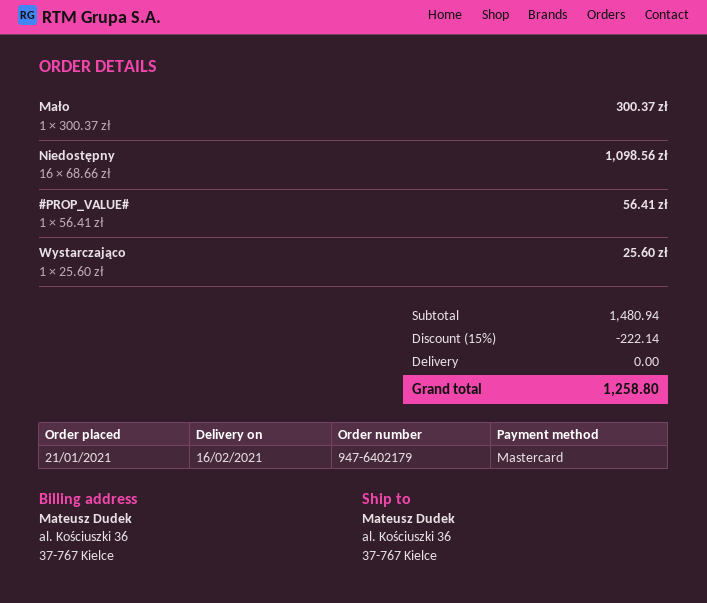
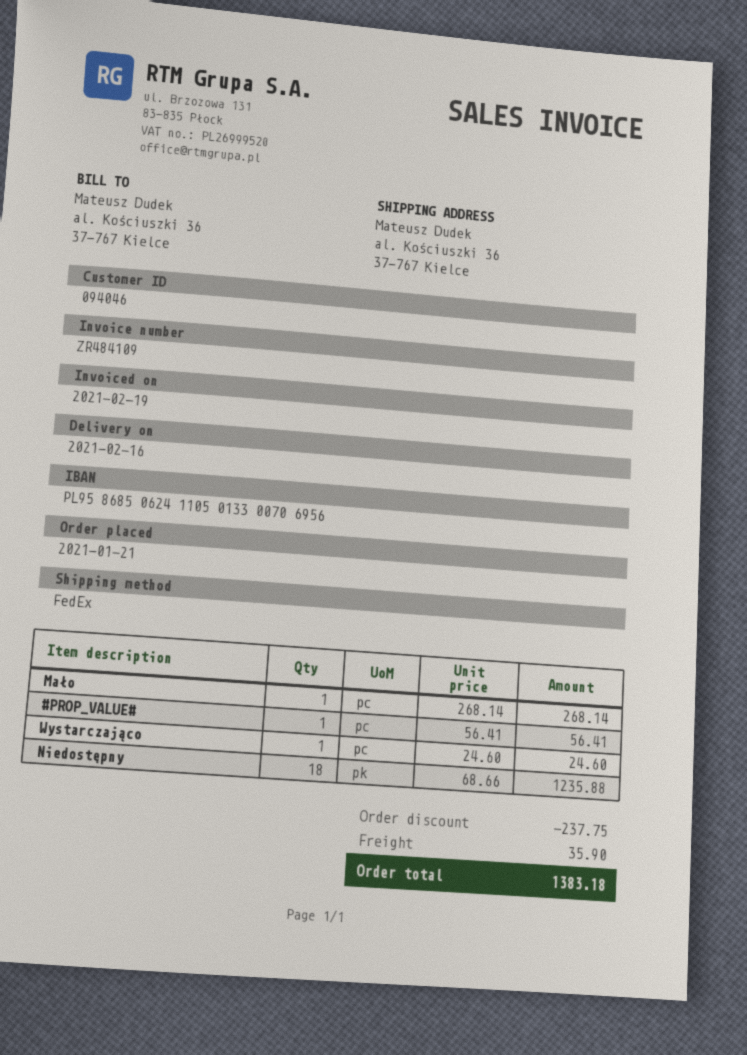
Mało: 1 x 300.37 = 300.37 -> 1 x 268.14 = 268.14
Niedostępny: 16 x 68.66 = 1098.56 -> 18 x 68.66 = 1235.88
Wystarczająco: 1 x 25.60 = 25.60 -> 1 x 24.60 = 24.60
discount: 222.14 -> 237.75
shipping: 0.00 -> 35.90
total: 1258.80 -> 1383.18

